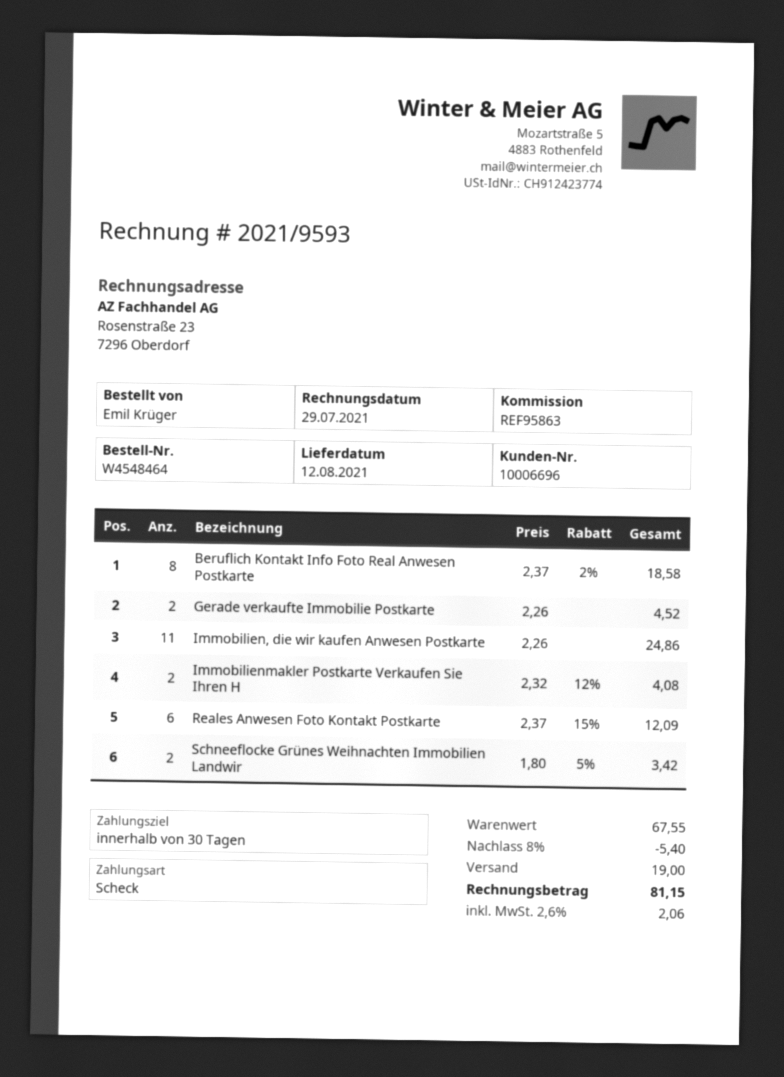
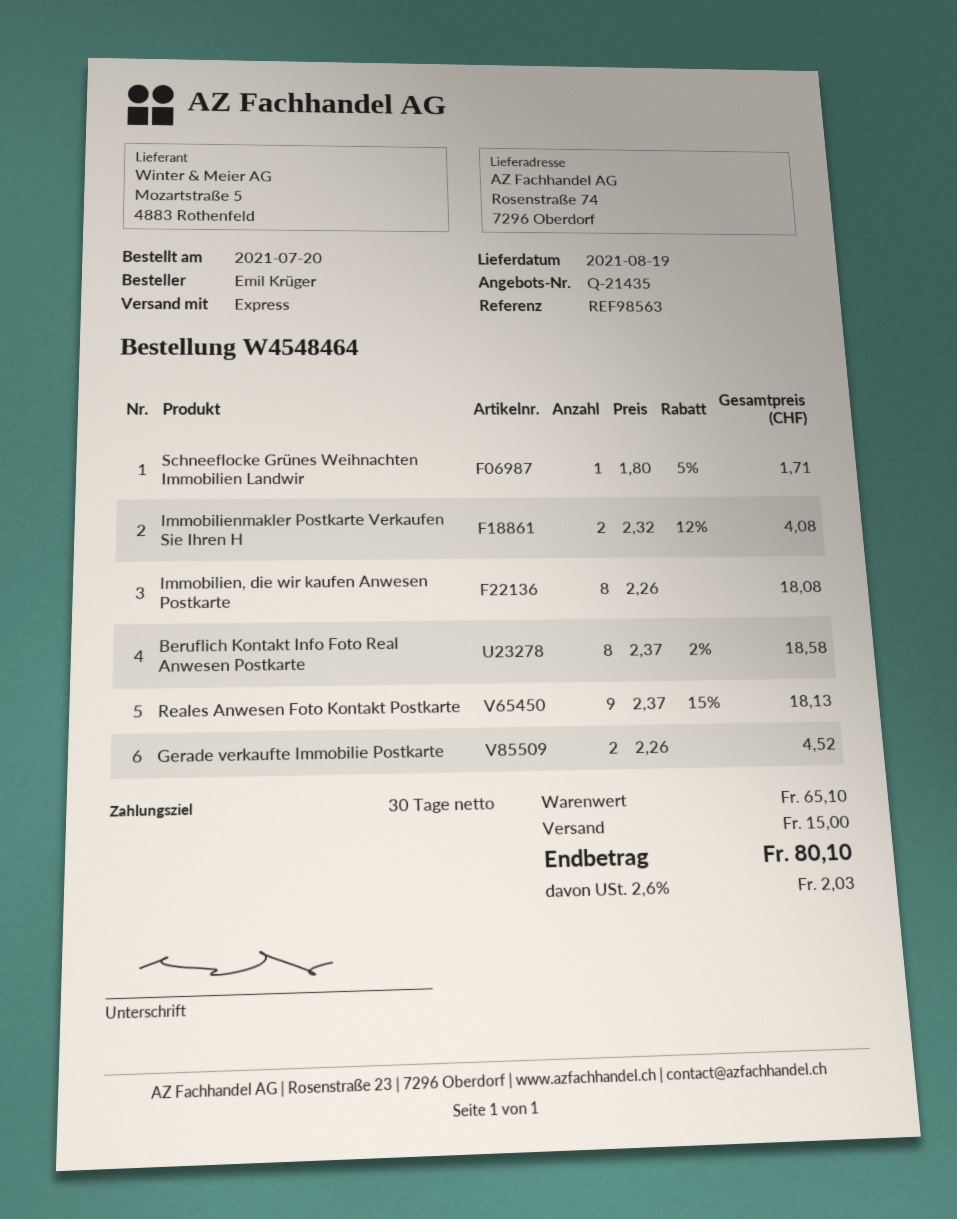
delivery date: 2021-08-12 -> 2021-08-19
reference: REF95863 -> REF98563
Immobilien, die wir kaufen Anwesen Postkarte: 11 x 2.26 = 24.86 -> 8 x 2.26 = 18.08
Reales Anwesen Foto Kontakt Postkarte: 6 x 2.37 - 15% = 12.09 -> 9 x 2.37 - 15% = 18.13
Schneeflocke Grünes Weihnachten Immobilien Landwir: 2 x 1.80 - 5% = 3.42 -> 1 x 1.80 - 5% = 1.71
subtotal: 67.55 -> 65.10
discount: 8% = 5.40 -> none
shipping: 19.00 -> 15.00
tax: 2.6% = 2.06 -> 2.6% = 2.03
total: 81.15 -> 80.10

